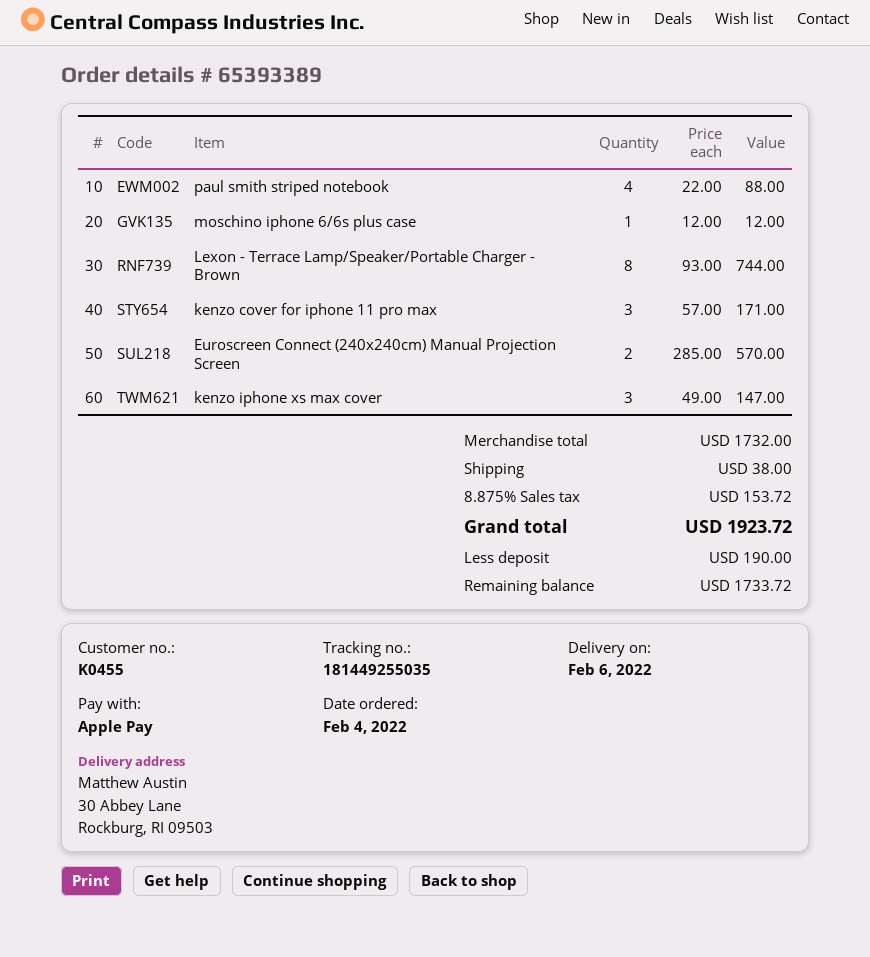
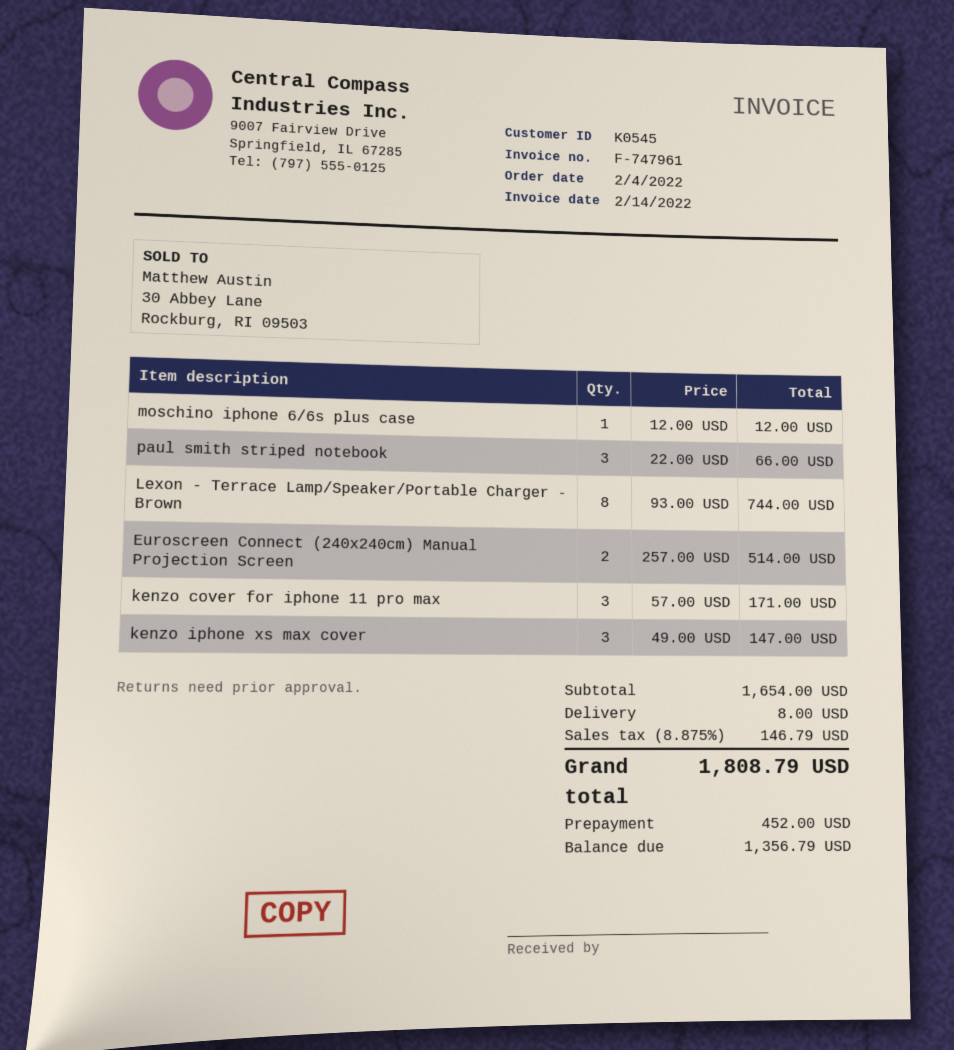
customer number: K0455 -> K0545
paul smith striped notebook: 4 x 22.00 = 88.00 -> 3 x 22.00 = 66.00
Euroscreen Connect (240x240cm) Manual Projection Screen: 2 x 285.00 = 570.00 -> 2 x 257.00 = 514.00
subtotal: 1732.00 -> 1654.00
shipping: 38.00 -> 8.00
tax: 8.875% = 153.72 -> 8.875% = 146.79
total: 1923.72 -> 1808.79
deposit: 190.00 -> 452.00
balance: 1733.72 -> 1356.79

